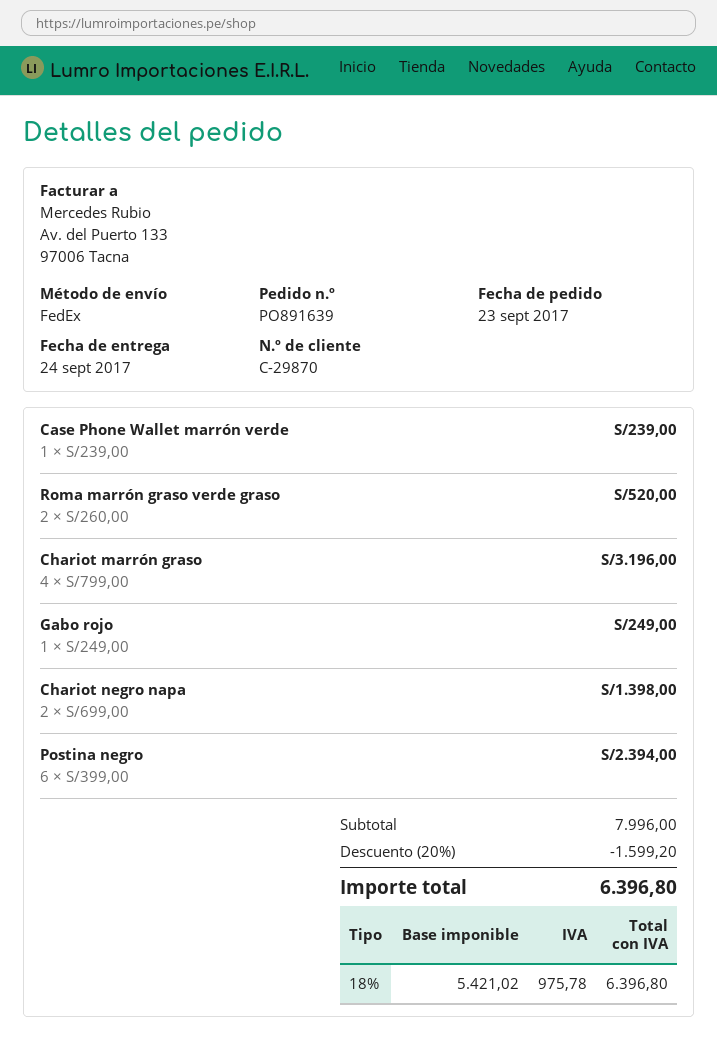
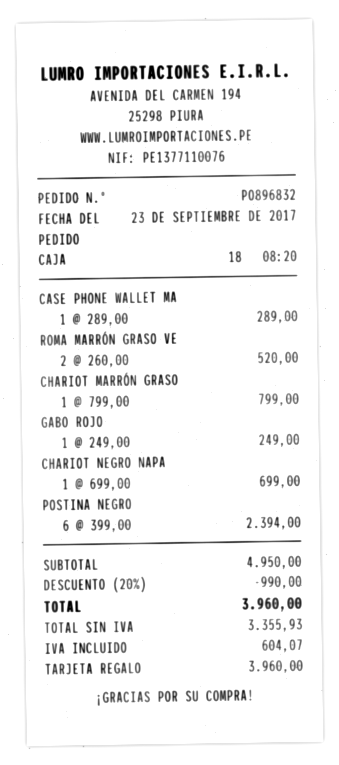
order number: PO891639 -> PO896832
Case Phone Wallet marrón verde: 1 x 239.00 = 239.00 -> 1 x 289.00 = 289.00
Chariot marrón graso: 4 x 799.00 = 3196.00 -> 1 x 799.00 = 799.00
Chariot negro napa: 2 x 699.00 = 1398.00 -> 1 x 699.00 = 699.00
subtotal: 7996.00 -> 4950.00
discount: 20% = 1599.20 -> 20% = 990.00
net: 5421.02 -> 3355.93
tax: 975.78 -> 604.07
total: 6396.80 -> 3960.00

